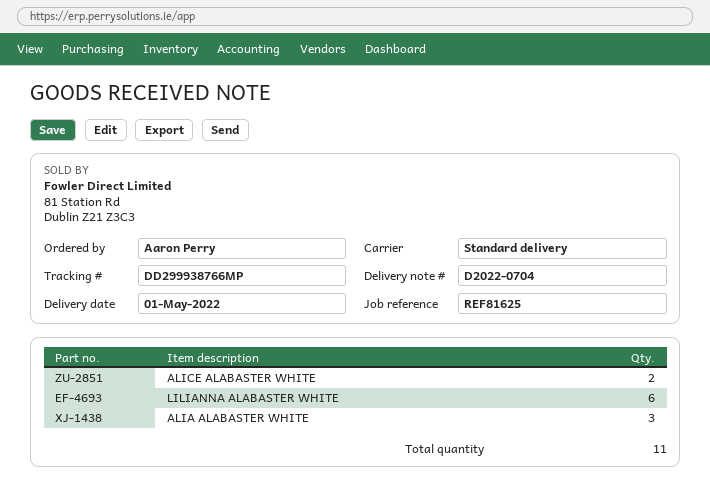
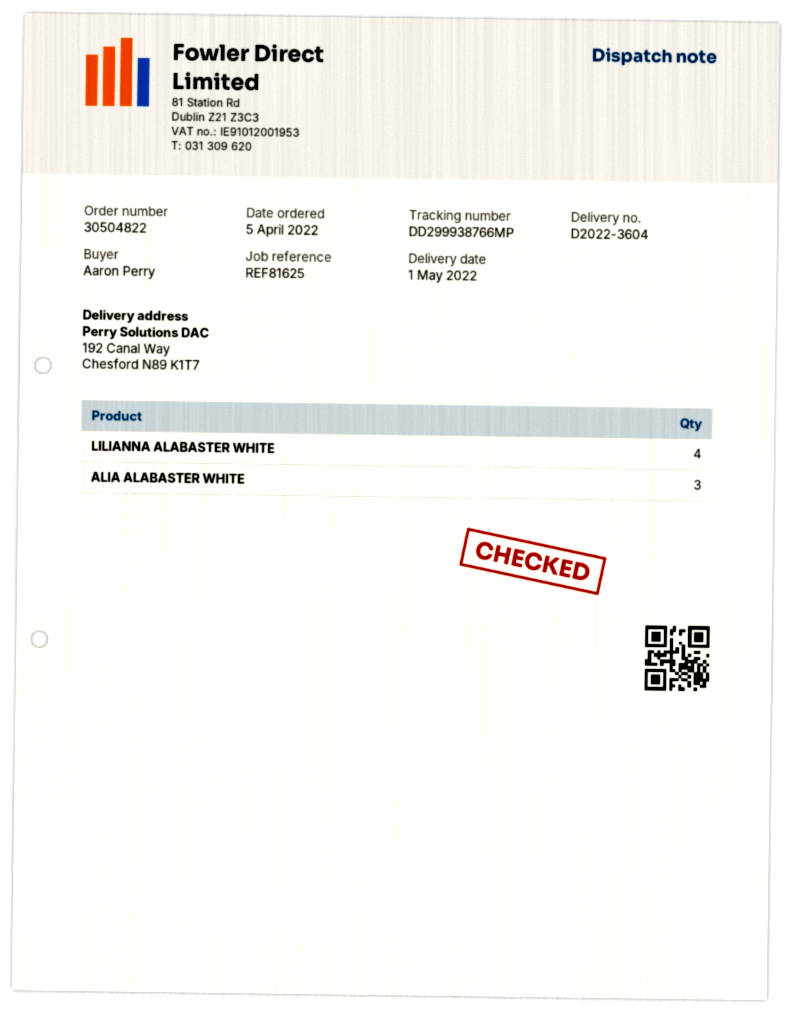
delivery note number: D2022-0704 -> D2022-3604
ALICE ALABASTER WHITE: 2 -> none
LILIANNA ALABASTER WHITE: 6 -> 4

